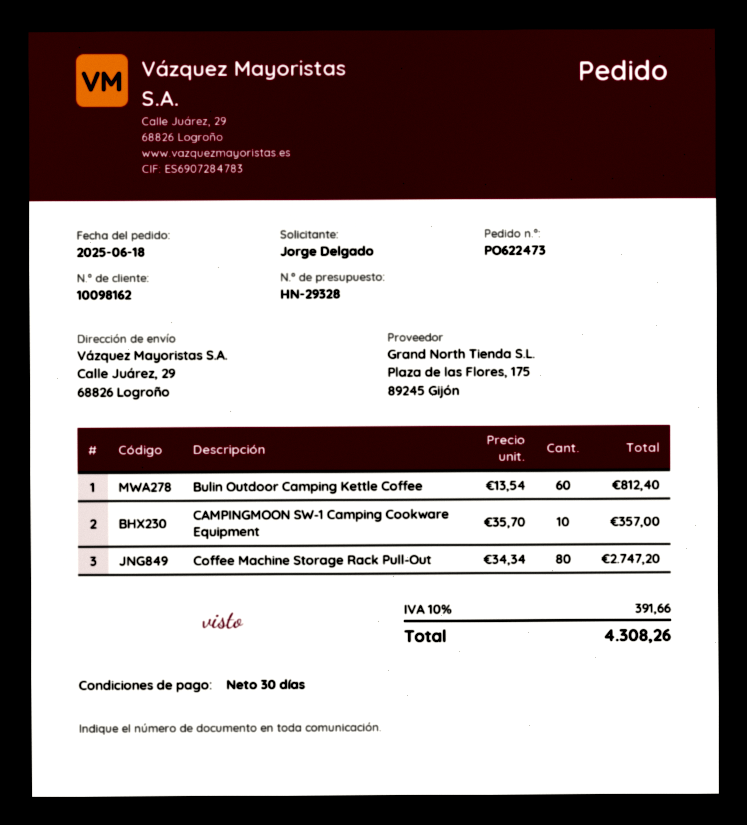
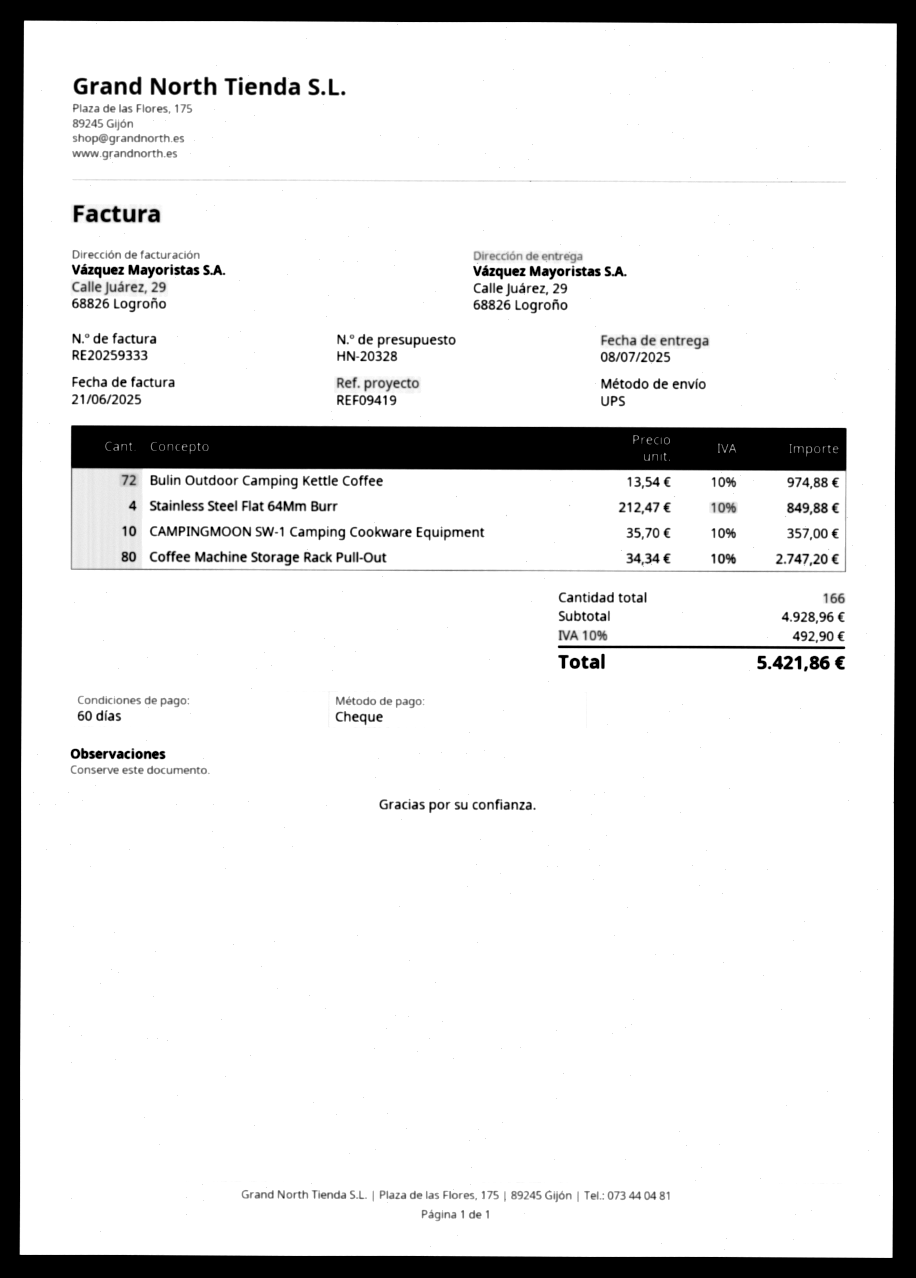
quote number: HN-29328 -> HN-20328
payment terms: 30 days -> 60 days
Bulin Outdoor Camping Kettle Coffee: 60 x 13.54 = 812.40 -> 72 x 13.54 = 974.88
Stainless Steel Flat 64Mm Burr: none -> 4 x 212.47 = 849.88
tax: 10% = 391.66 -> 10% = 492.90
total: 4308.26 -> 5421.86

